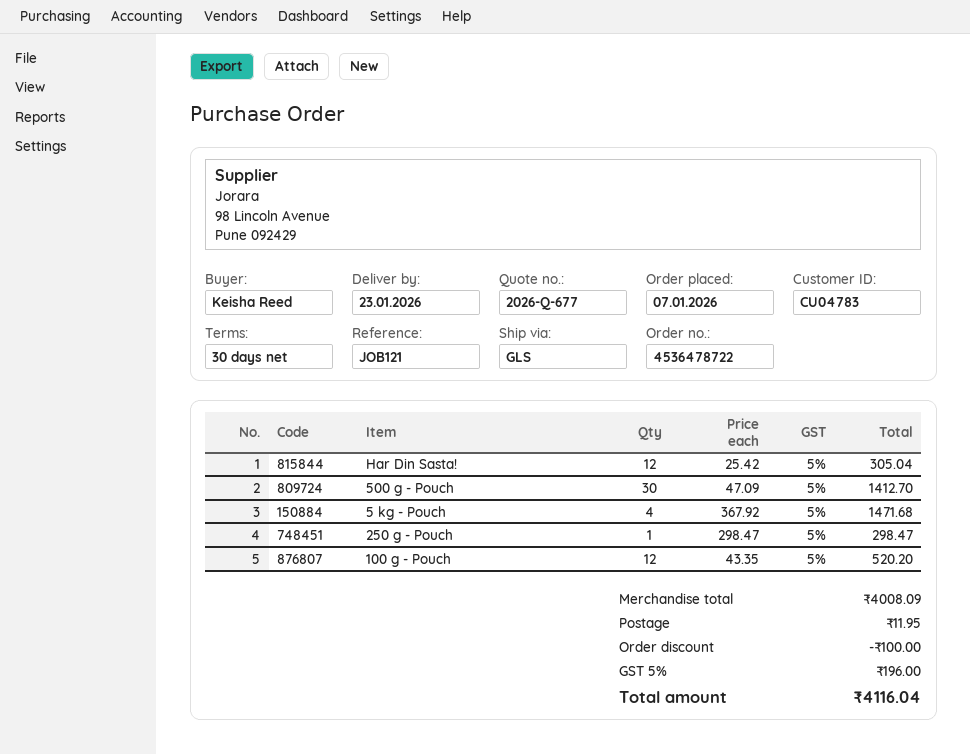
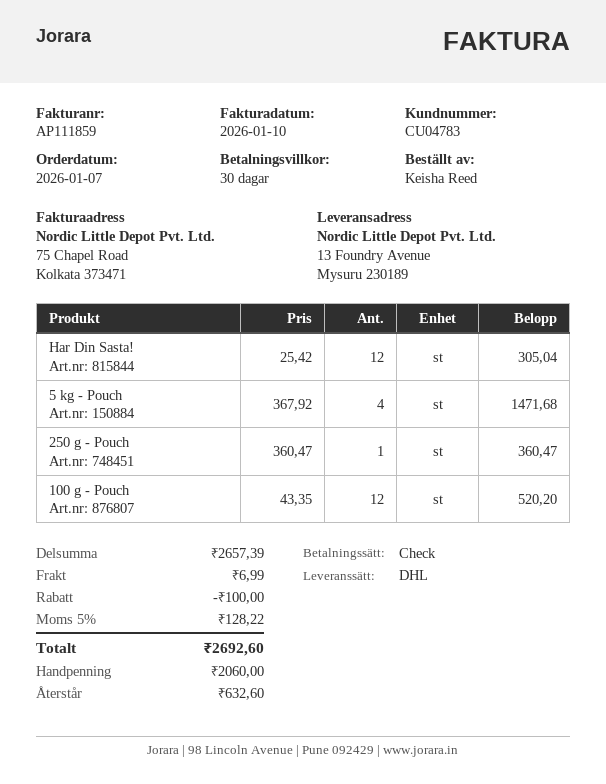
shipping method: GLS -> DHL
500 g - Pouch: 30 x 47.09 = 1412.70 -> none
250 g - Pouch: 1 x 298.47 = 298.47 -> 1 x 360.47 = 360.47
subtotal: 4008.09 -> 2657.39
shipping: 11.95 -> 6.99
tax: 5% = 196.00 -> 5% = 128.22
total: 4116.04 -> 2692.60

